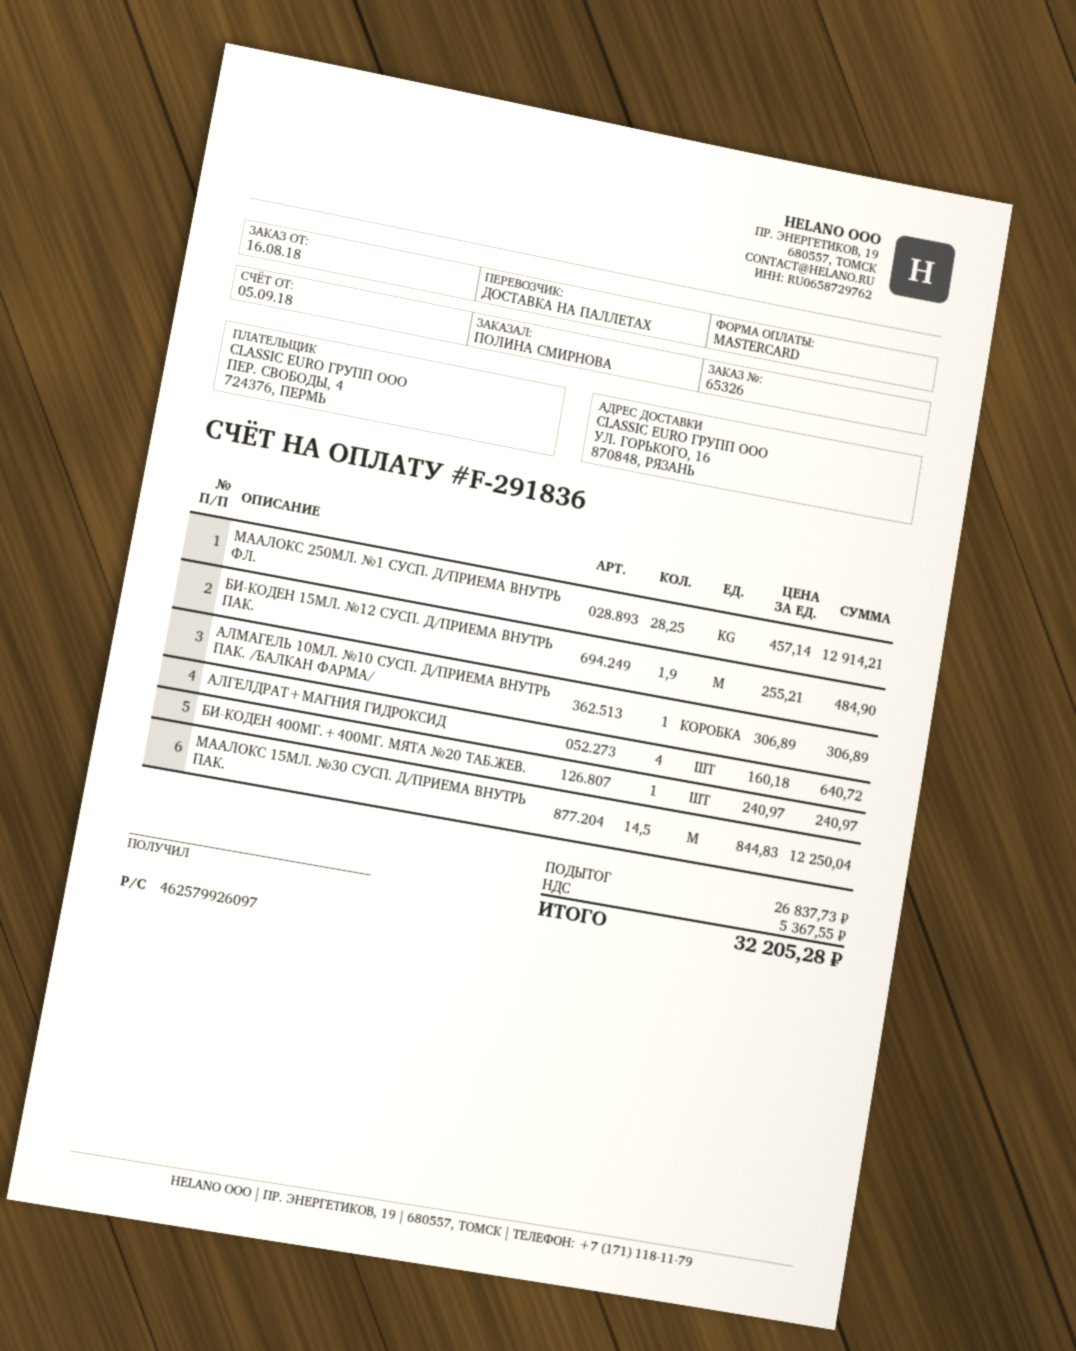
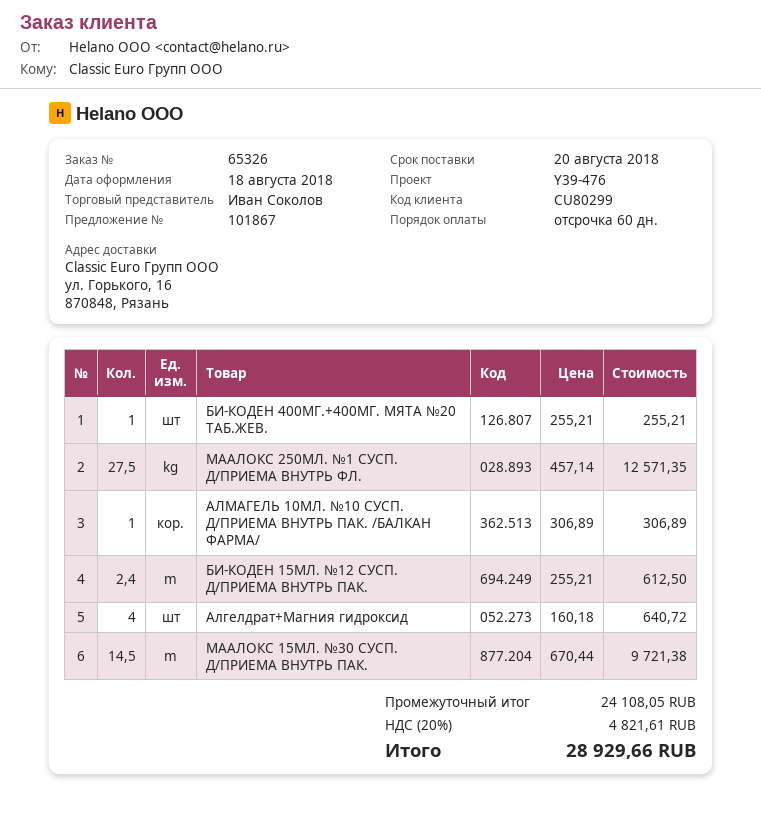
order date: 2018-08-16 -> 2018-08-18
МААЛОКС 250МЛ. №1 СУСП. Д/ПРИЕМА ВНУТРЬ ФЛ.: 28.25 x 457.14 = 12914.21 -> 27.5 x 457.14 = 12571.35
БИ-КОДЕН 15МЛ. №12 СУСП. Д/ПРИЕМА ВНУТРЬ ПАК.: 1.9 x 255.21 = 484.90 -> 2.4 x 255.21 = 612.50
БИ-КОДЕН 400МГ.+400МГ. МЯТА №20 ТАБ.ЖЕВ.: 1 x 240.97 = 240.97 -> 1 x 255.21 = 255.21
МААЛОКС 15МЛ. №30 СУСП. Д/ПРИЕМА ВНУТРЬ ПАК.: 14.5 x 844.83 = 12250.04 -> 14.5 x 670.44 = 9721.38
subtotal: 26837.73 -> 24108.05
tax: 5367.55 -> 4821.61
total: 32205.28 -> 28929.66

